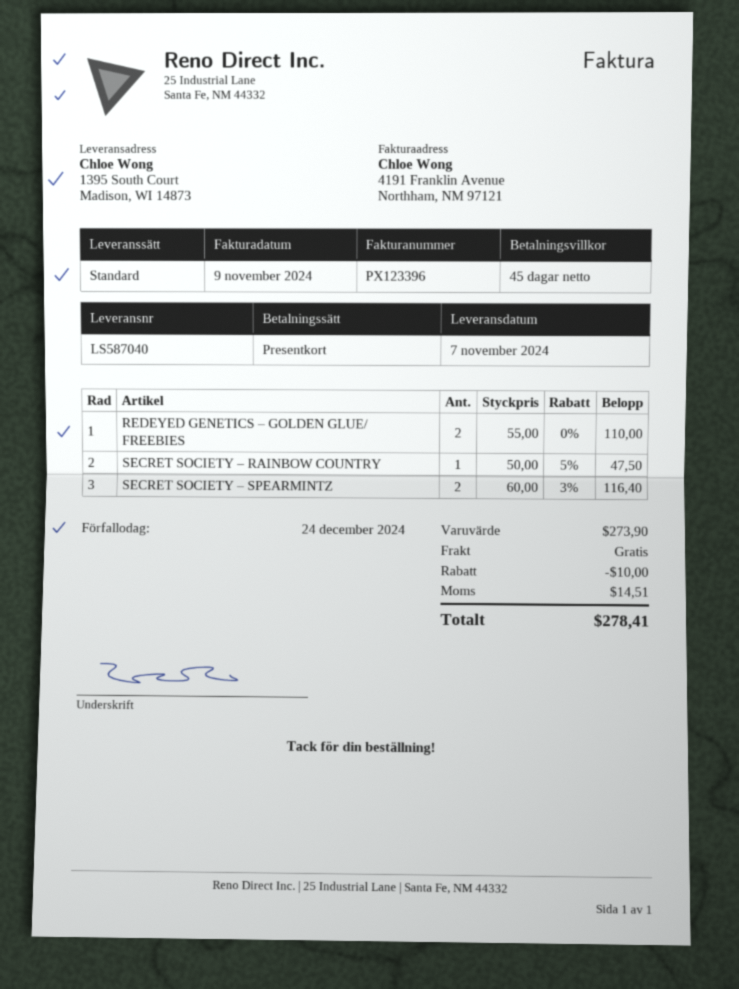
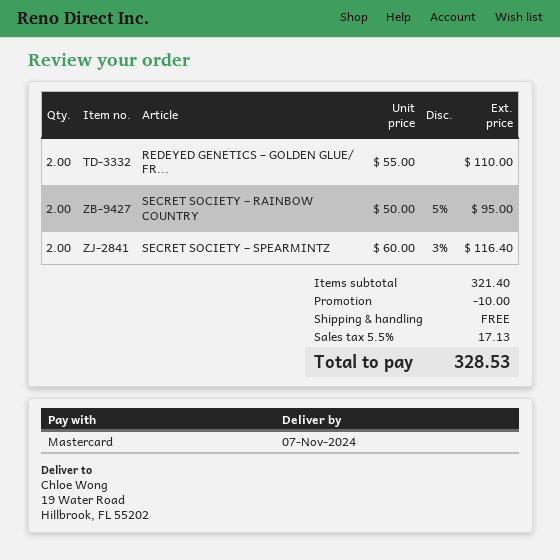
payment method: gift card -> Mastercard
ship to: 1395 South Court, Madison, WI 14873 -> 19 Water Road, Hillbrook, FL 55202
SECRET SOCIETY – RAINBOW COUNTRY: 1 x 50.00 - 5% = 47.50 -> 2 x 50.00 - 5% = 95.00
subtotal: 273.90 -> 321.40
tax: 14.51 -> 17.13
total: 278.41 -> 328.53

